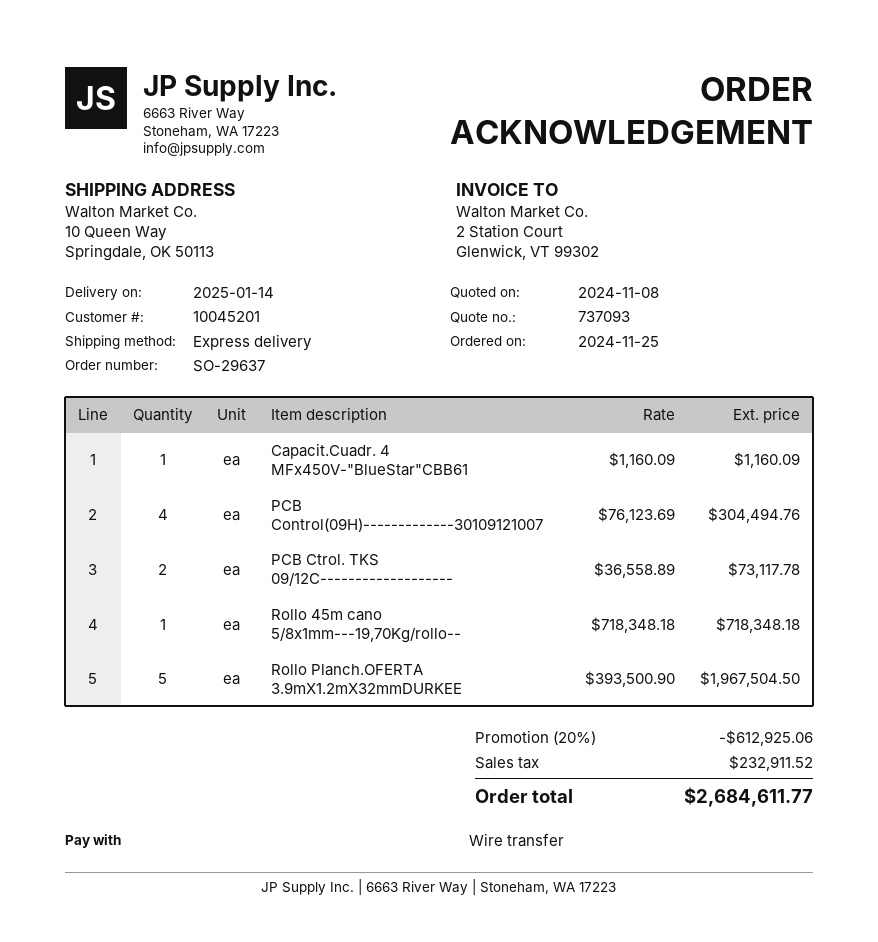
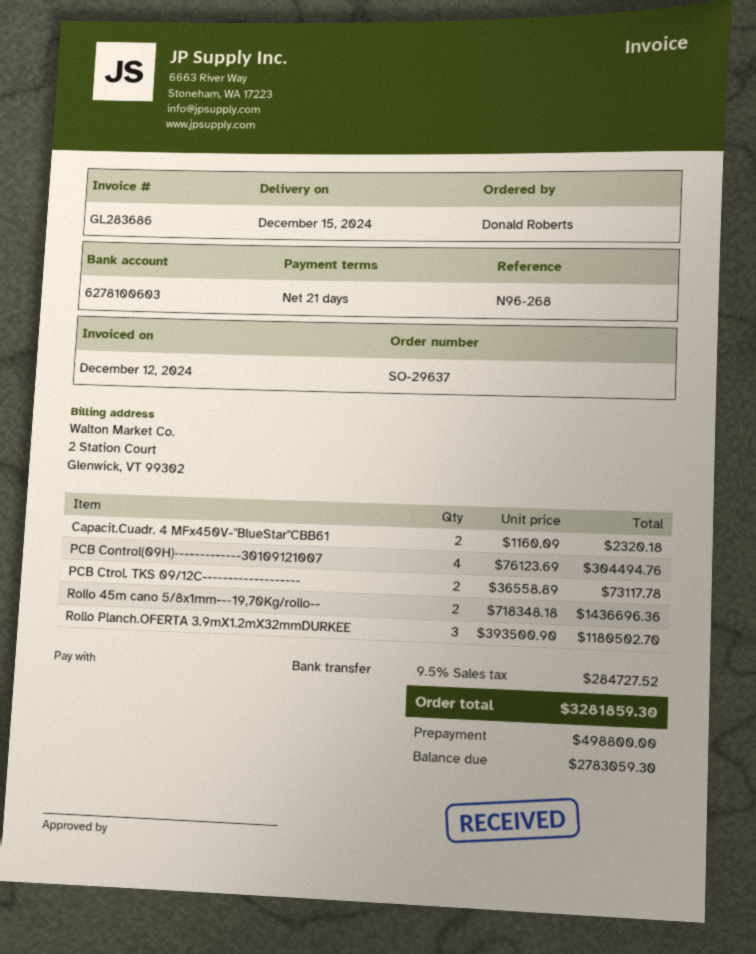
delivery date: 2025-01-14 -> 2024-12-15
Capacit.Cuadr. 4 MFx450V-"BlueStar"CBB61: 1 x 1160.09 = 1160.09 -> 2 x 1160.09 = 2320.18
Rollo 45m cano 5/8x1mm---19,70Kg/rollo--: 1 x 718348.18 = 718348.18 -> 2 x 718348.18 = 1436696.36
Rollo Planch.OFERTA 3.9mX1.2mX32mmDURKEE: 5 x 393500.90 = 1967504.50 -> 3 x 393500.90 = 1180502.70
discount: 20% = 612925.06 -> none
tax: 232911.52 -> 284727.52
total: 2684611.77 -> 3281859.30

